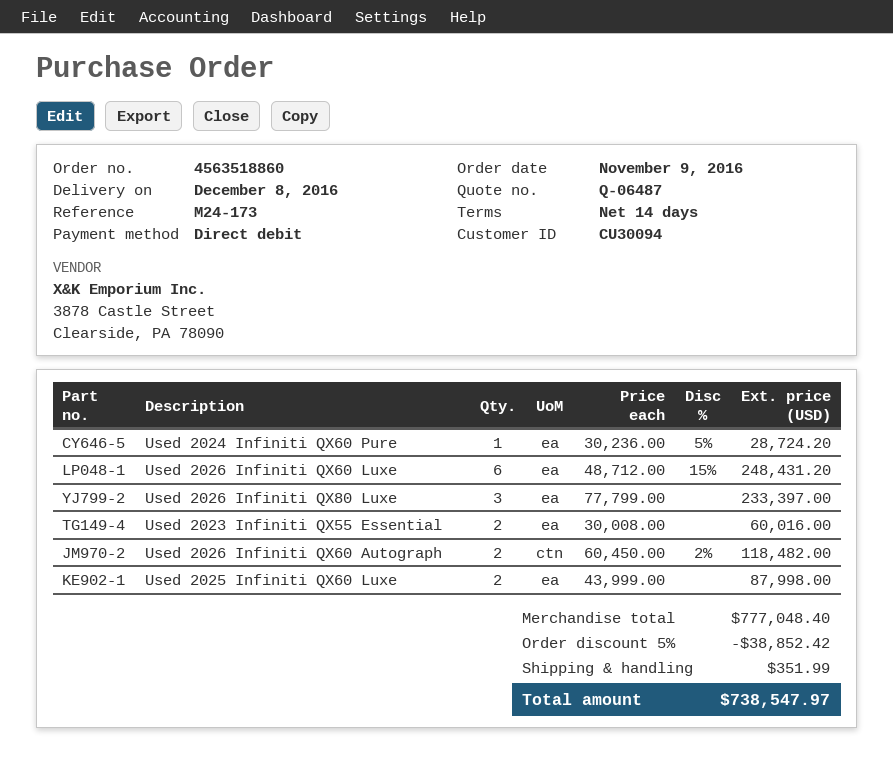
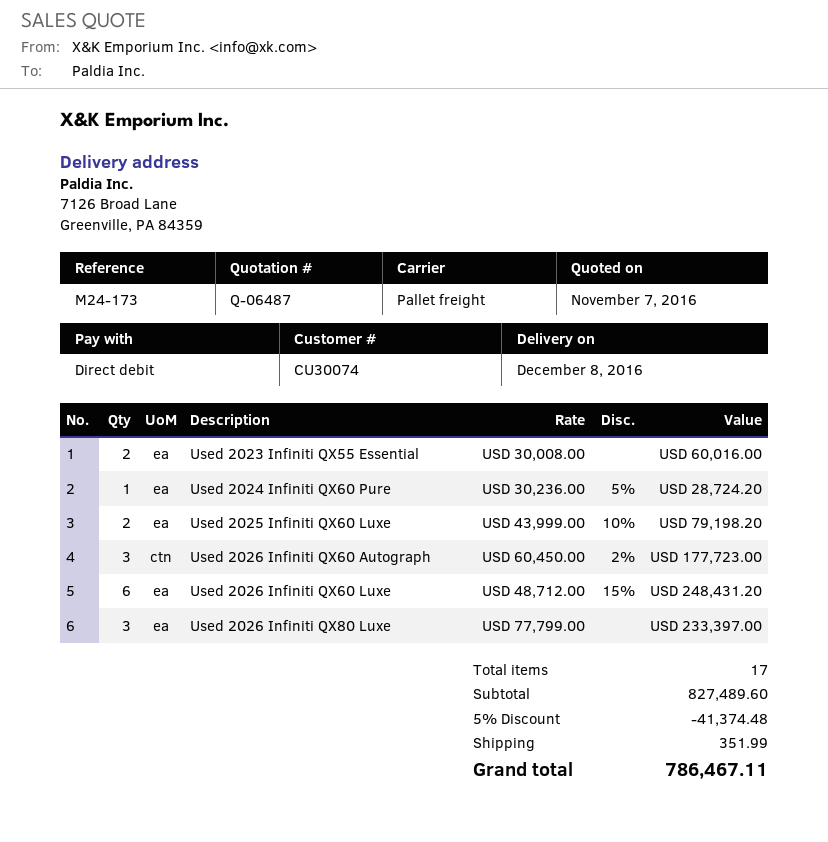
customer number: CU30094 -> CU30074
Used 2026 Infiniti QX60 Autograph: 2 x 60450.00 - 2% = 118482.00 -> 3 x 60450.00 - 2% = 177723.00
Used 2025 Infiniti QX60 Luxe: 2 x 43999.00 = 87998.00 -> 2 x 43999.00 - 10% = 79198.20
subtotal: 777048.40 -> 827489.60
discount: 5% = 38852.42 -> 5% = 41374.48
total: 738547.97 -> 786467.11

